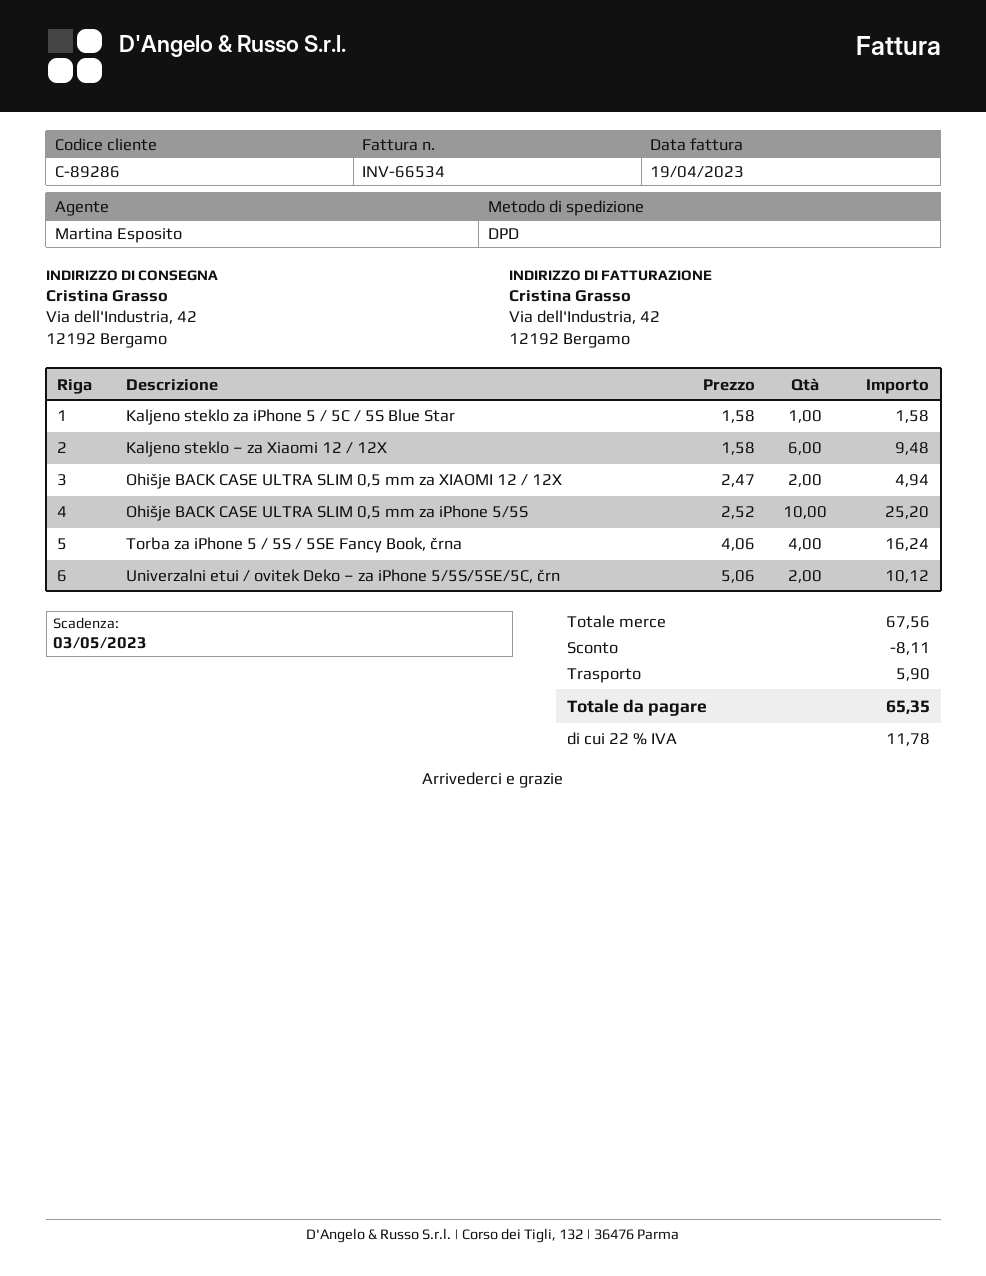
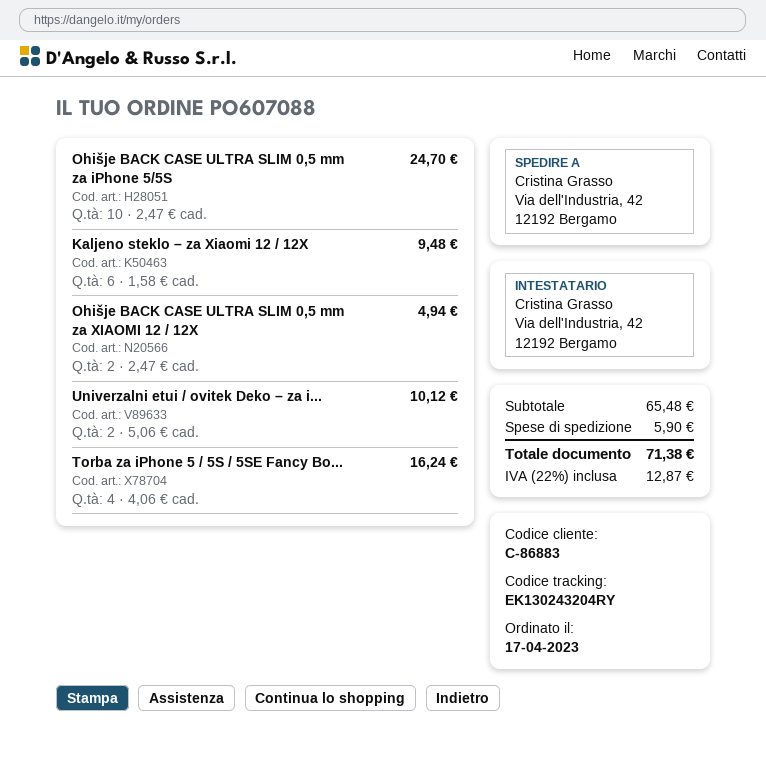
customer number: C-89286 -> C-86883
Kaljeno steklo za iPhone 5 / 5C / 5S Blue Star: 1 x 1.58 = 1.58 -> none
Ohišje BACK CASE ULTRA SLIM 0,5 mm za iPhone 5/5S: 10 x 2.52 = 25.20 -> 10 x 2.47 = 24.70
subtotal: 67.56 -> 65.48
discount: 8.11 -> none
tax: 22% = 11.78 -> 22% = 12.87
total: 65.35 -> 71.38

